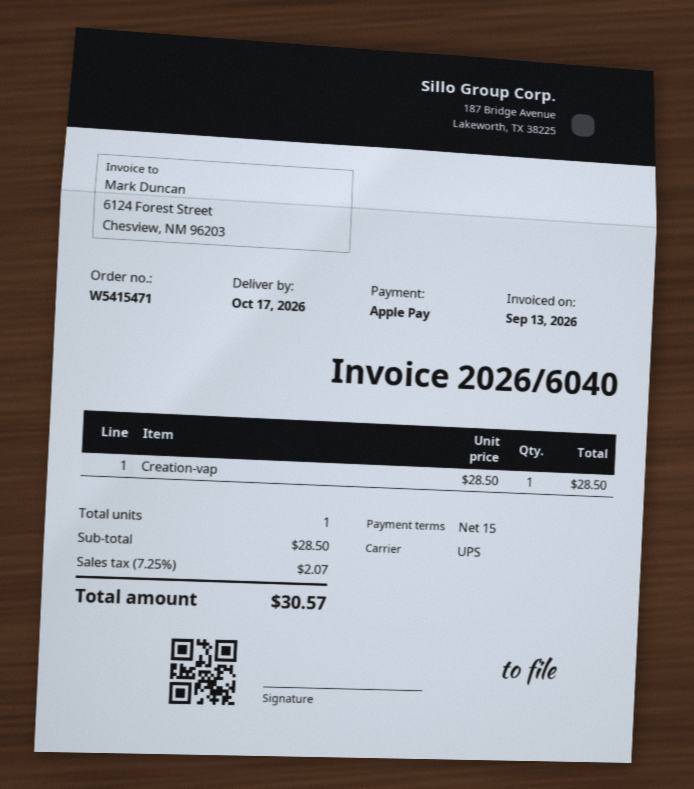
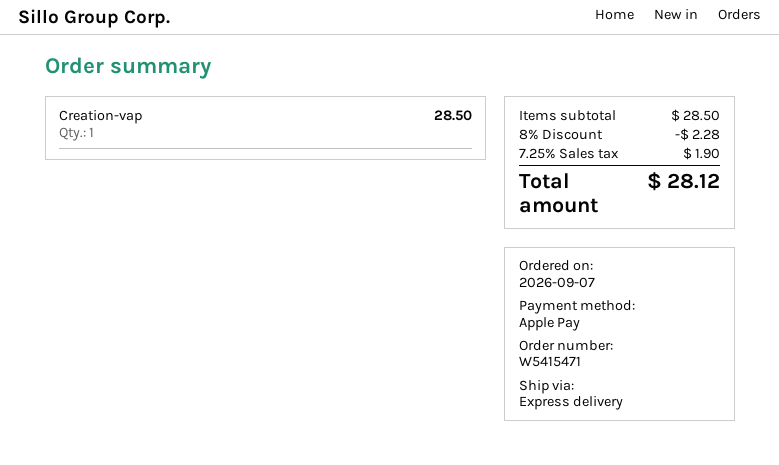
shipping method: UPS -> express
discount: none -> 8% = 2.28
tax: 7.25% = 2.07 -> 7.25% = 1.90
total: 30.57 -> 28.12

